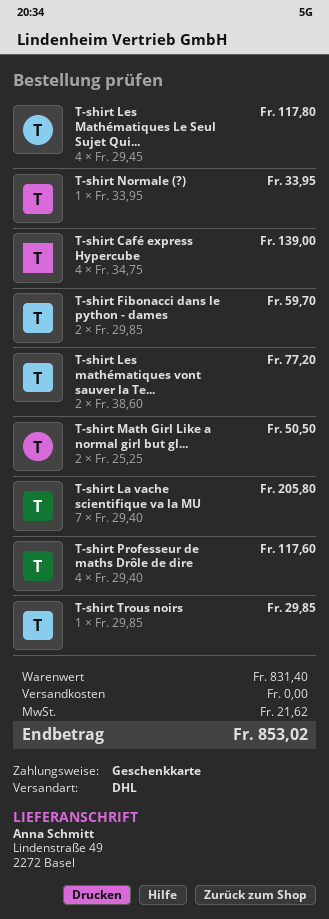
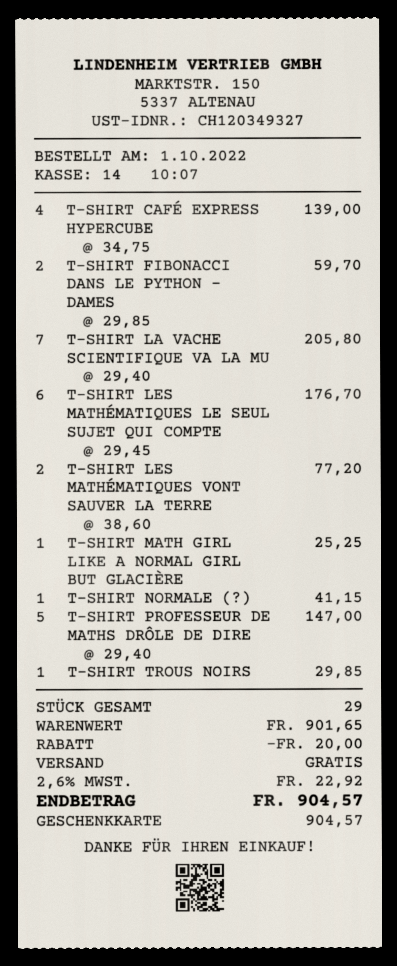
T-shirt Les Mathématiques Le Seul Sujet Qui...: 4 x 29.45 = 117.80 -> 6 x 29.45 = 176.70
T-shirt Normale (?): 1 x 33.95 = 33.95 -> 1 x 41.15 = 41.15
T-shirt Math Girl Like a normal girl but gl...: 2 x 25.25 = 50.50 -> 1 x 25.25 = 25.25
T-shirt Professeur de maths Drôle de dire: 4 x 29.40 = 117.60 -> 5 x 29.40 = 147.00
subtotal: 831.40 -> 901.65
discount: none -> 20.00
tax: 21.62 -> 22.92
total: 853.02 -> 904.57

